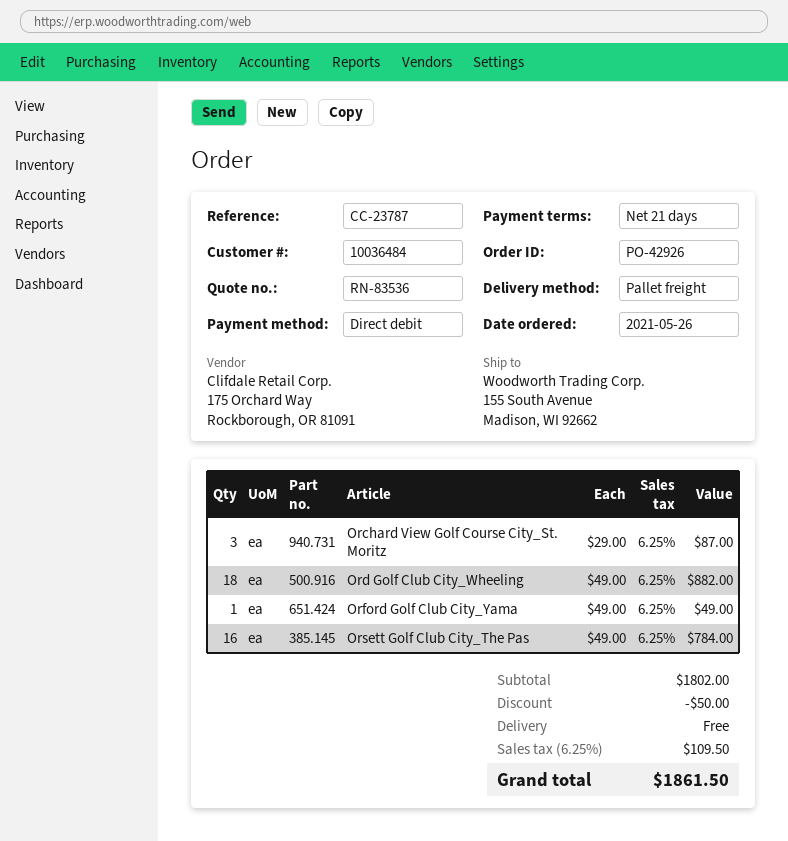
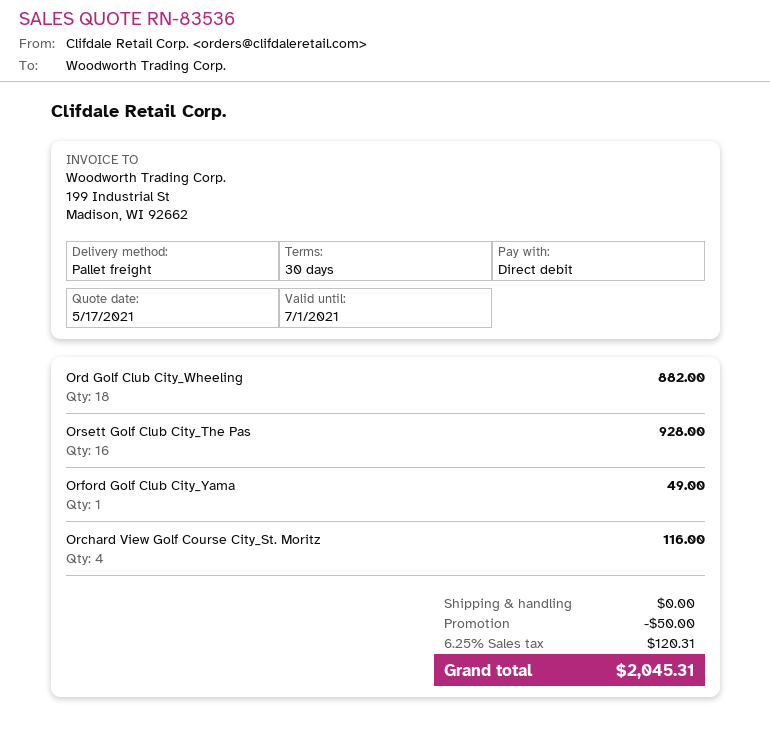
payment terms: 21 days -> 30 days
Orchard View Golf Course City_St. Moritz: 3 for 87.00 -> 4 for 116.00
Orsett Golf Club City_The Pas: 16 for 784.00 -> 16 for 928.00
tax: 6.25% = 109.50 -> 6.25% = 120.31
total: 1861.50 -> 2045.31

